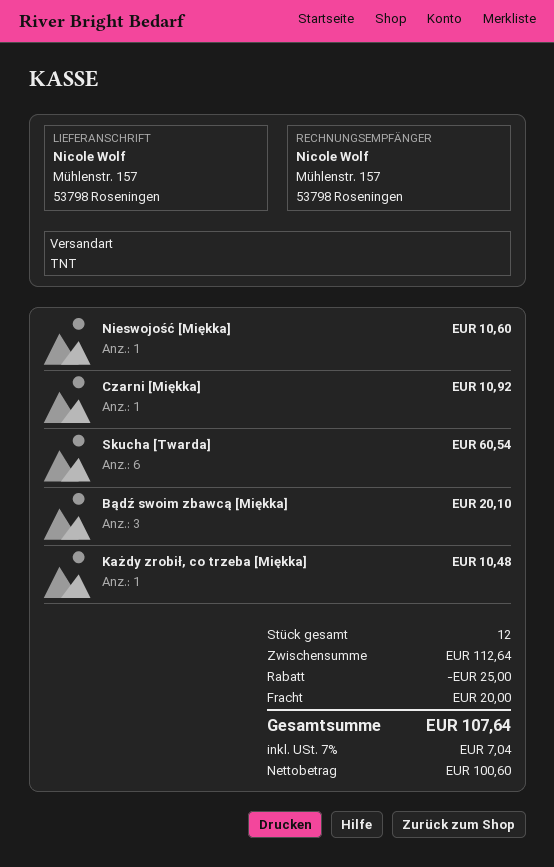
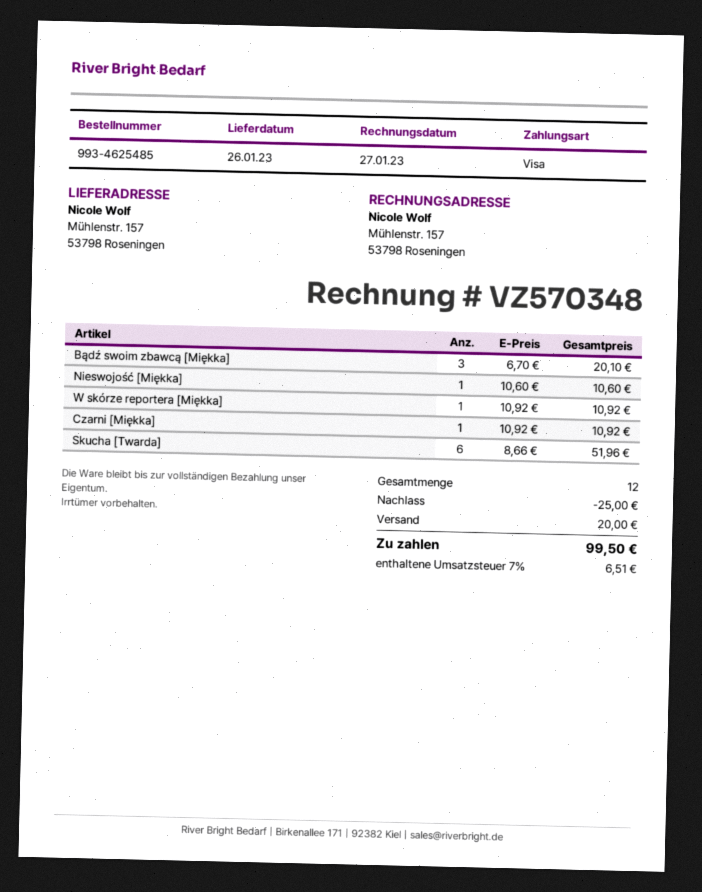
Skucha [Twarda]: 6 for 60.54 -> 6 for 51.96
Każdy zrobił, co trzeba [Miękka]: 1 for 10.48 -> none
W skórze reportera [Miękka]: none -> 1 for 10.92
tax: 7% = 7.04 -> 7% = 6.51
total: 107.64 -> 99.50

